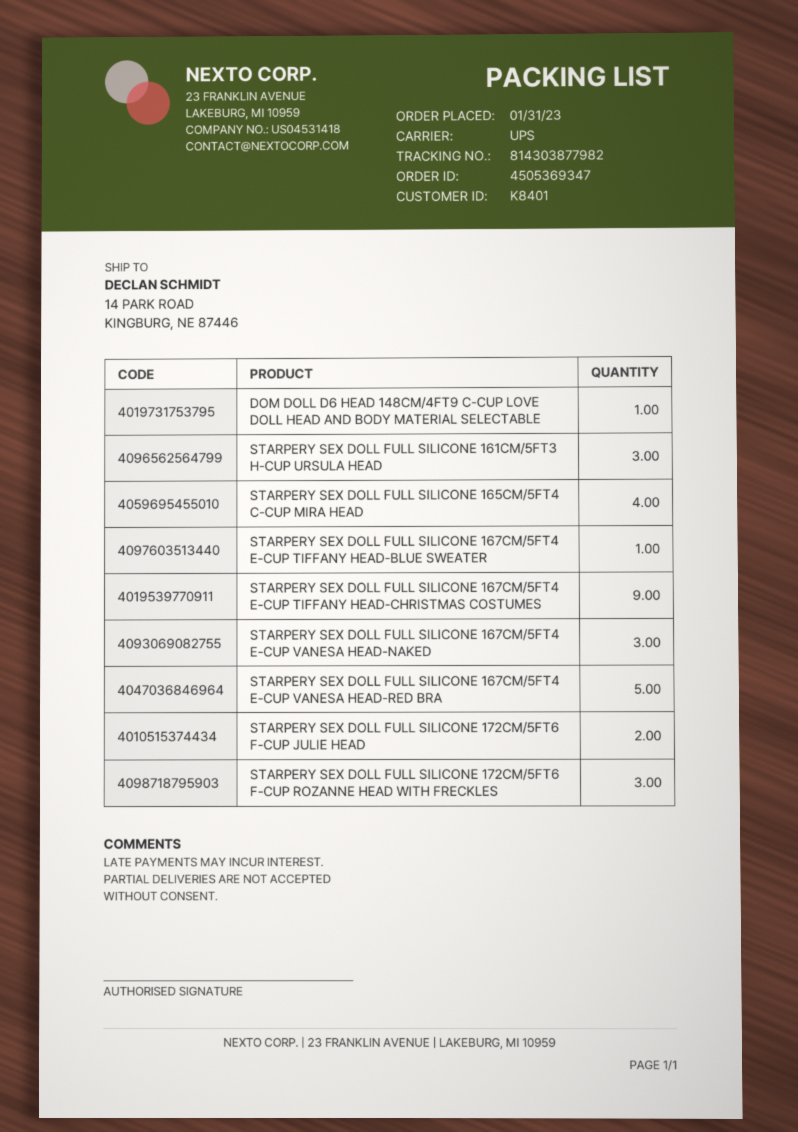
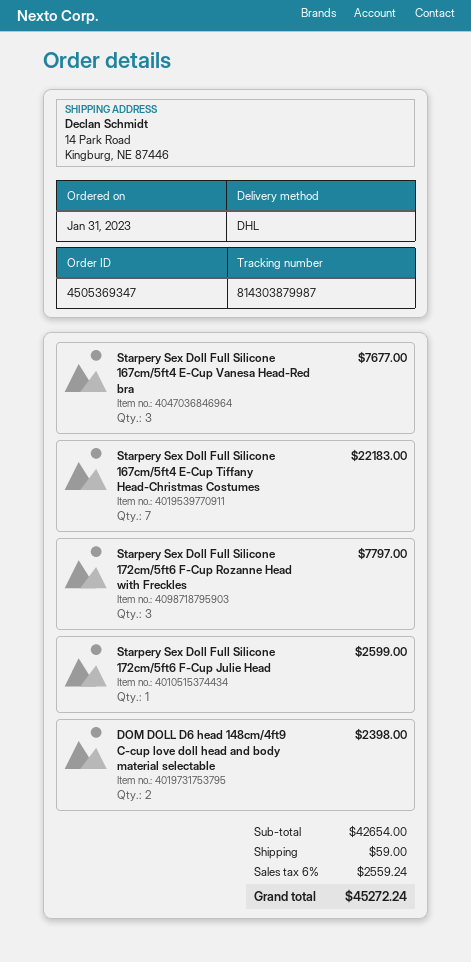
shipping method: UPS -> DHL
tracking number: 814303877982 -> 814303879987
DOM DOLL D6 HEAD 148CM/4FT9 C-CUP LOVE DOLL HEAD AND BODY MATERIAL SELECTABLE: 1 -> 2
STARPERY SEX DOLL FULL SILICONE 161CM/5FT3 H-CUP URSULA HEAD: 3 -> none
STARPERY SEX DOLL FULL SILICONE 165CM/5FT4 C-CUP MIRA HEAD: 4 -> none
STARPERY SEX DOLL FULL SILICONE 167CM/5FT4 E-CUP TIFFANY HEAD-BLUE SWEATER: 1 -> none
STARPERY SEX DOLL FULL SILICONE 167CM/5FT4 E-CUP TIFFANY HEAD-CHRISTMAS COSTUMES: 9 -> 7
STARPERY SEX DOLL FULL SILICONE 167CM/5FT4 E-CUP VANESA HEAD-NAKED: 3 -> none
STARPERY SEX DOLL FULL SILICONE 167CM/5FT4 E-CUP VANESA HEAD-RED BRA: 5 -> 3
STARPERY SEX DOLL FULL SILICONE 172CM/5FT6 F-CUP JULIE HEAD: 2 -> 1

